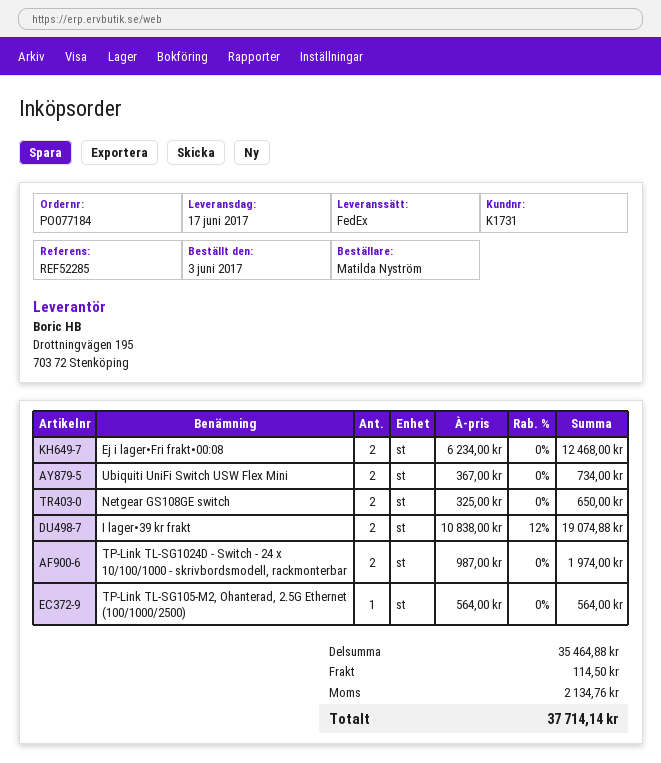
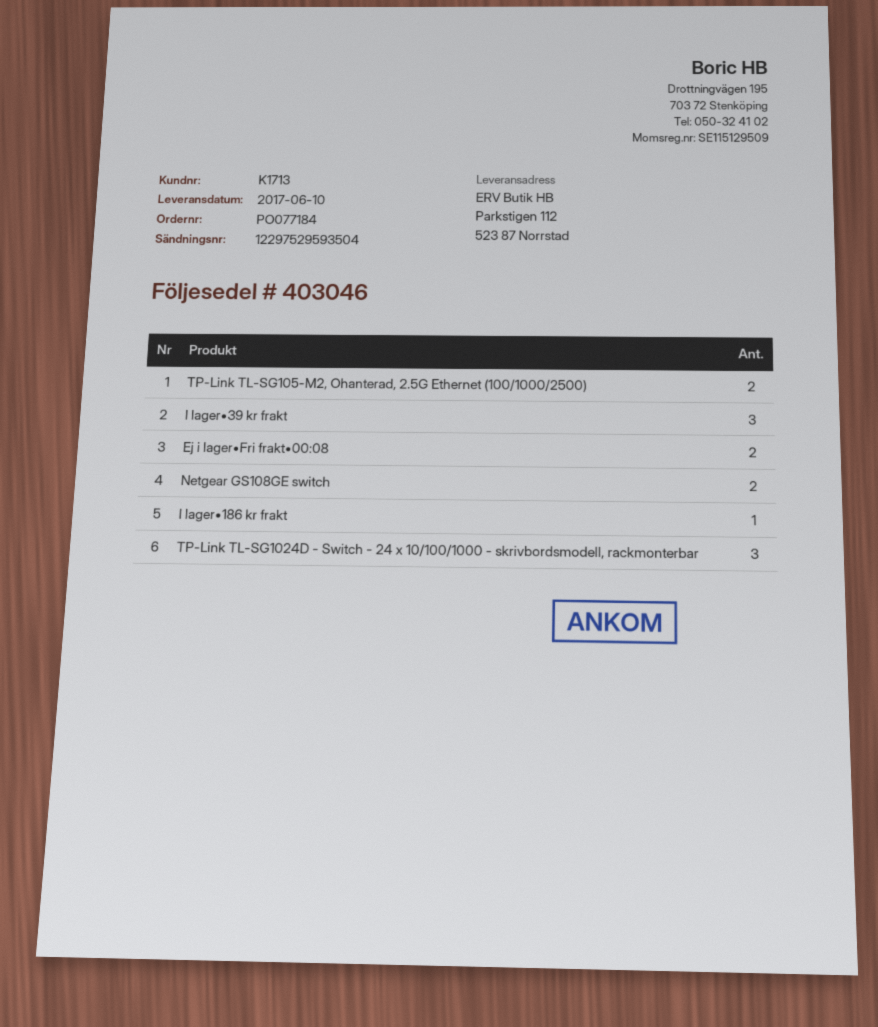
delivery date: 2017-06-17 -> 2017-06-10
customer number: K1731 -> K1713
Ubiquiti UniFi Switch USW Flex Mini: 2 -> none
I lager•39 kr frakt: 2 -> 3
TP-Link TL-SG1024D - Switch - 24 x 10/100/1000 - skrivbordsmodell, rackmonterbar: 2 -> 3
TP-Link TL-SG105-M2, Ohanterad, 2.5G Ethernet (100/1000/2500): 1 -> 2
I lager•186 kr frakt: none -> 1

